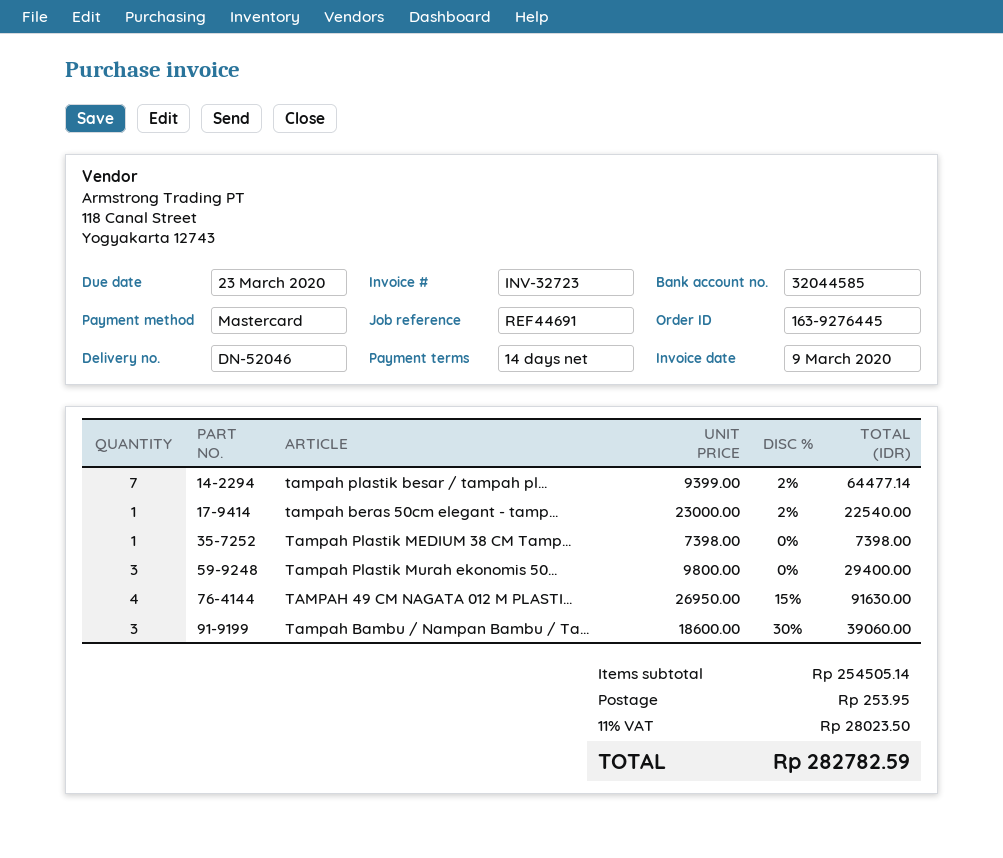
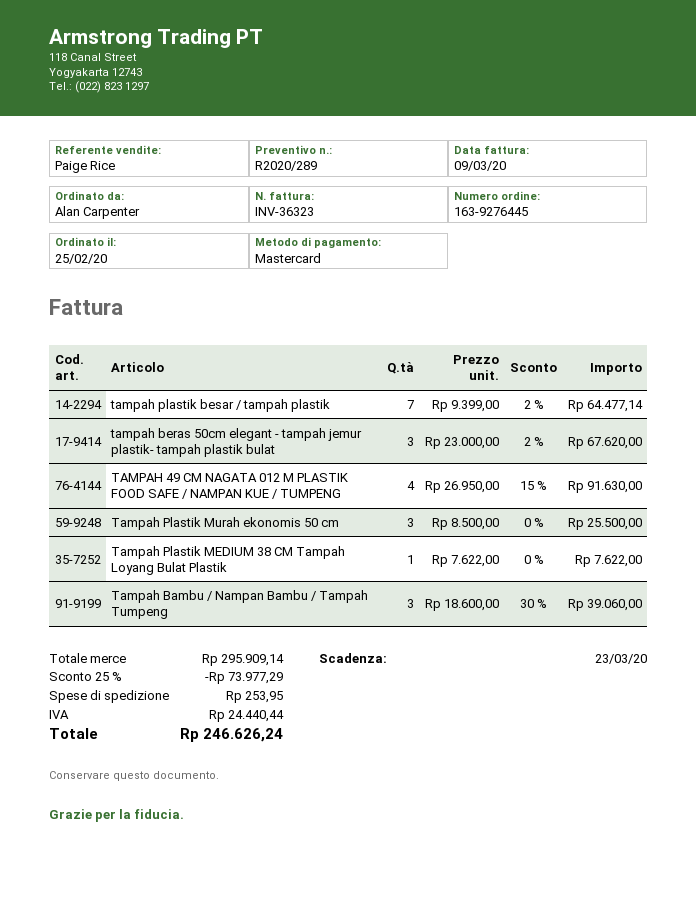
invoice number: INV-32723 -> INV-36323
tampah beras 50cm elegant - tamp...: 1 x 23000.00 - 2% = 22540.00 -> 3 x 23000.00 - 2% = 67620.00
Tampah Plastik MEDIUM 38 CM Tamp...: 1 x 7398.00 = 7398.00 -> 1 x 7622.00 = 7622.00
Tampah Plastik Murah ekonomis 50...: 3 x 9800.00 = 29400.00 -> 3 x 8500.00 = 25500.00
subtotal: 254505.14 -> 295909.14
discount: none -> 25% = 73977.29
tax: 28023.50 -> 24440.44
total: 282782.59 -> 246626.24

